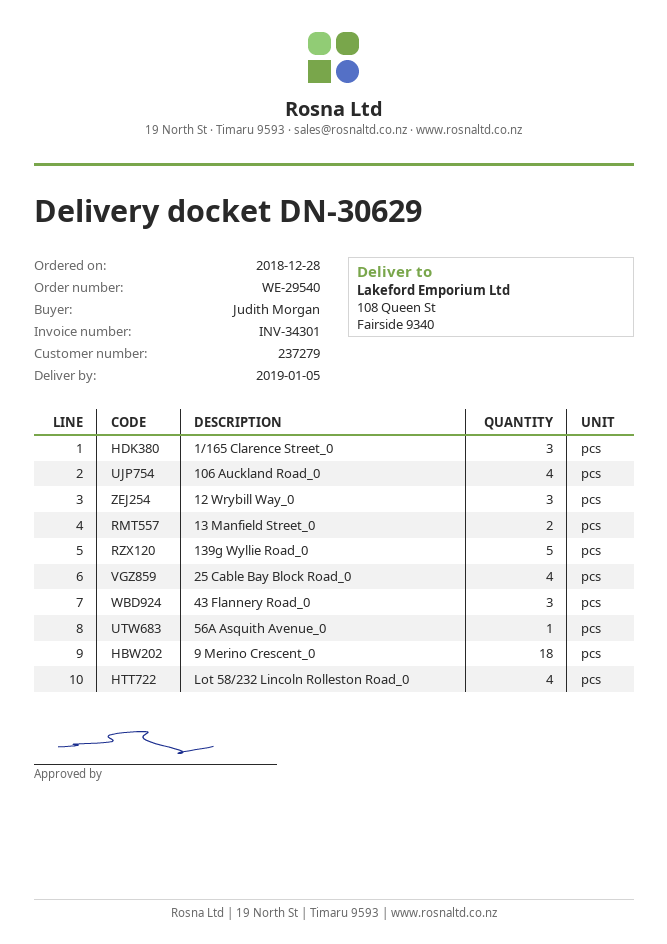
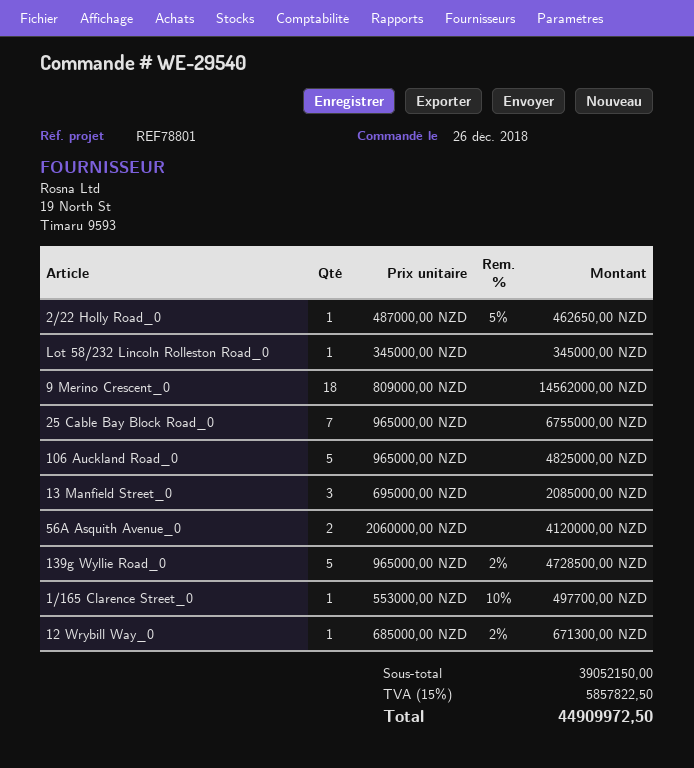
order date: 2018-12-28 -> 2018-12-26
1/165 Clarence Street_0: 3 -> 1
106 Auckland Road_0: 4 -> 5
12 Wrybill Way_0: 3 -> 1
13 Manfield Street_0: 2 -> 3
25 Cable Bay Block Road_0: 4 -> 7
43 Flannery Road_0: 3 -> none
56A Asquith Avenue_0: 1 -> 2
Lot 58/232 Lincoln Rolleston Road_0: 4 -> 1
2/22 Holly Road_0: none -> 1

